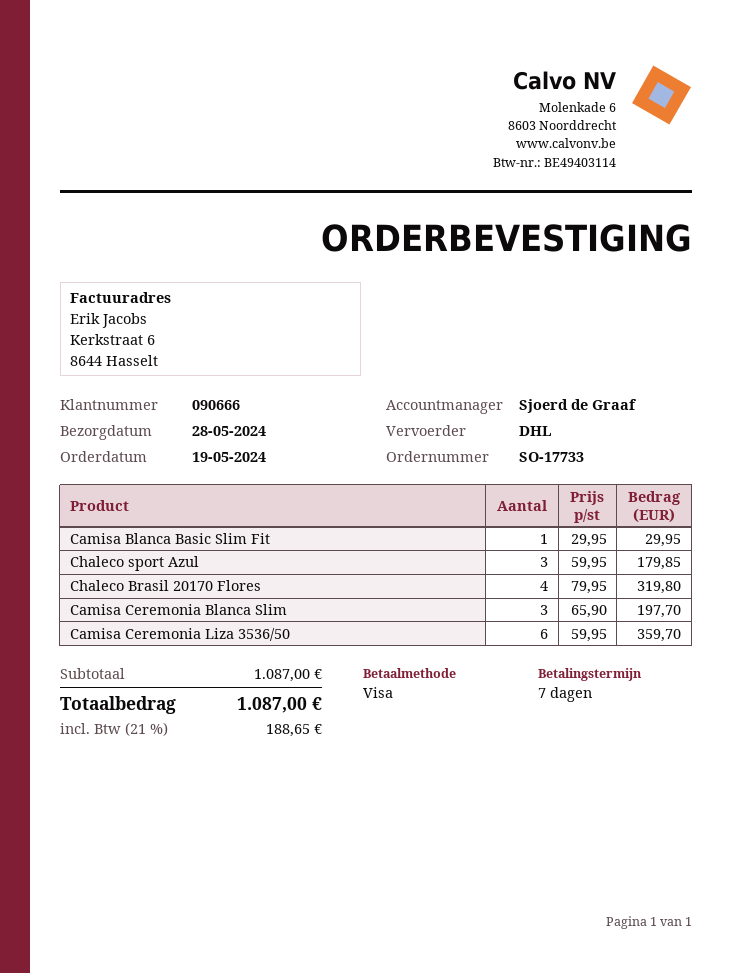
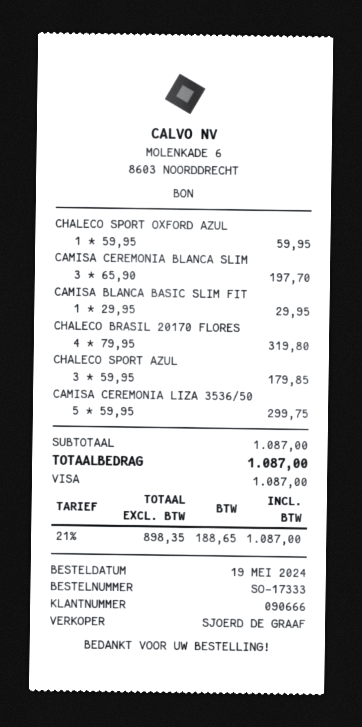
order number: SO-17733 -> SO-17333
Camisa Ceremonia Liza 3536/50: 6 x 59.95 = 359.70 -> 5 x 59.95 = 299.75
CHALECO SPORT OXFORD AZUL: none -> 1 x 59.95 = 59.95

